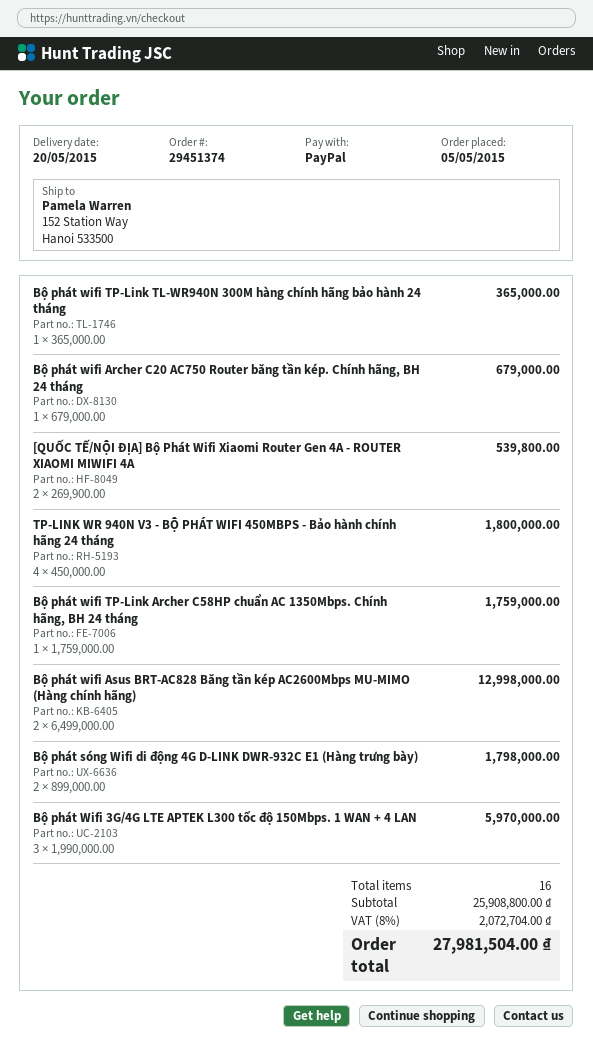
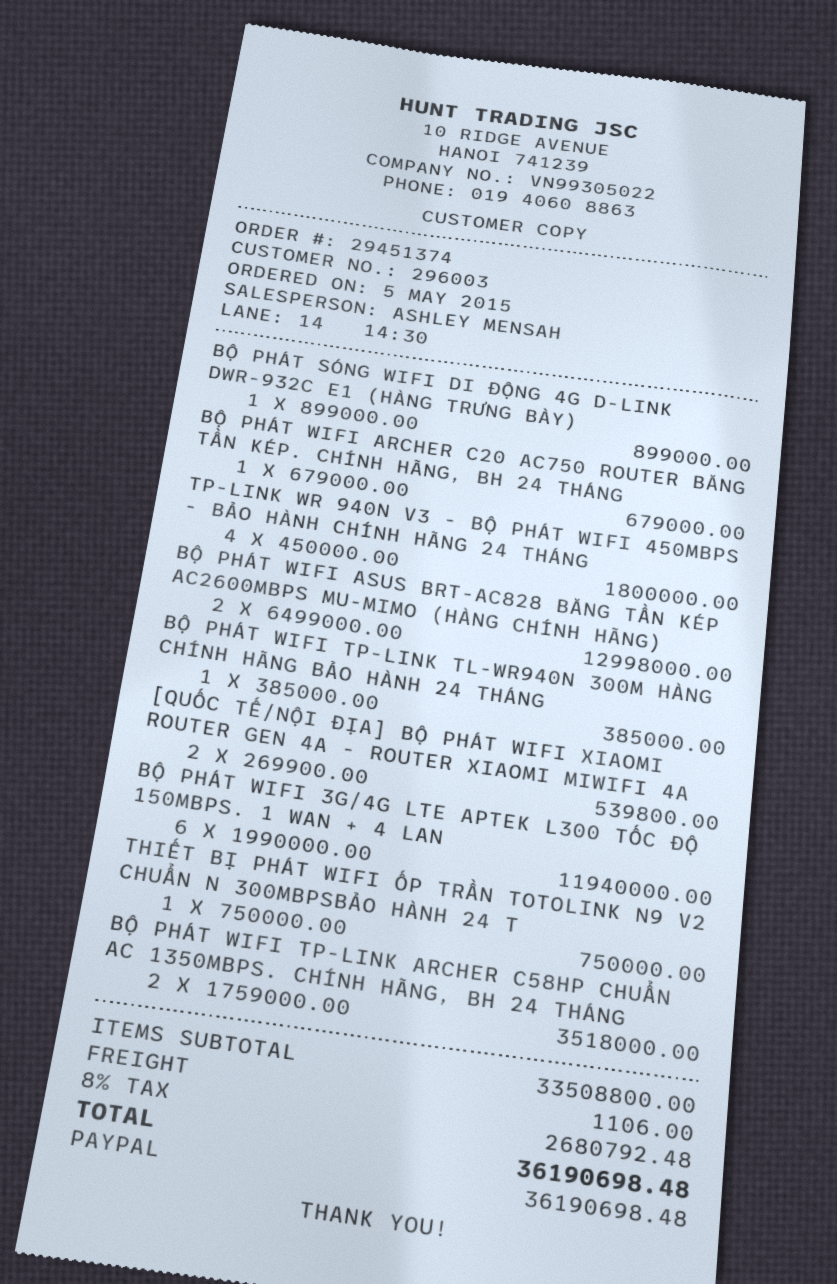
Bộ phát wifi TP-Link TL-WR940N 300M hàng chính hãng bảo hành 24 tháng: 1 x 365000.00 = 365000.00 -> 1 x 385000.00 = 385000.00
Bộ phát wifi TP-Link Archer C58HP chuẩn AC 1350Mbps. Chính hãng, BH 24 tháng: 1 x 1759000.00 = 1759000.00 -> 2 x 1759000.00 = 3518000.00
Bộ phát sóng Wifi di động 4G D-LINK DWR-932C E1 (Hàng trưng bày): 2 x 899000.00 = 1798000.00 -> 1 x 899000.00 = 899000.00
Bộ phát Wifi 3G/4G LTE APTEK L300 tốc độ 150Mbps. 1 WAN + 4 LAN: 3 x 1990000.00 = 5970000.00 -> 6 x 1990000.00 = 11940000.00
THIẾT BỊ PHÁT WIFI ỐP TRẦN TOTOLINK N9 V2 CHUẨN N 300MBPSBẢO HÀNH 24 T: none -> 1 x 750000.00 = 750000.00
subtotal: 25908800.00 -> 33508800.00
shipping: none -> 1106.00
tax: 8% = 2072704.00 -> 8% = 2680792.48
total: 27981504.00 -> 36190698.48

